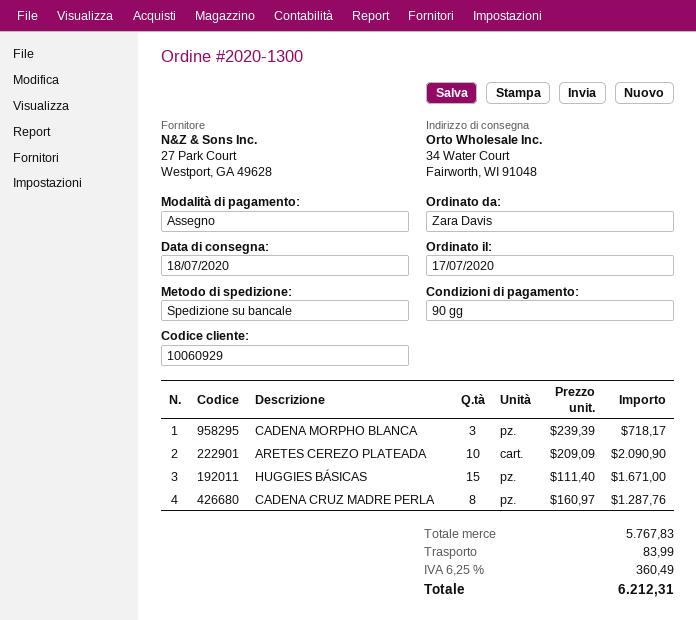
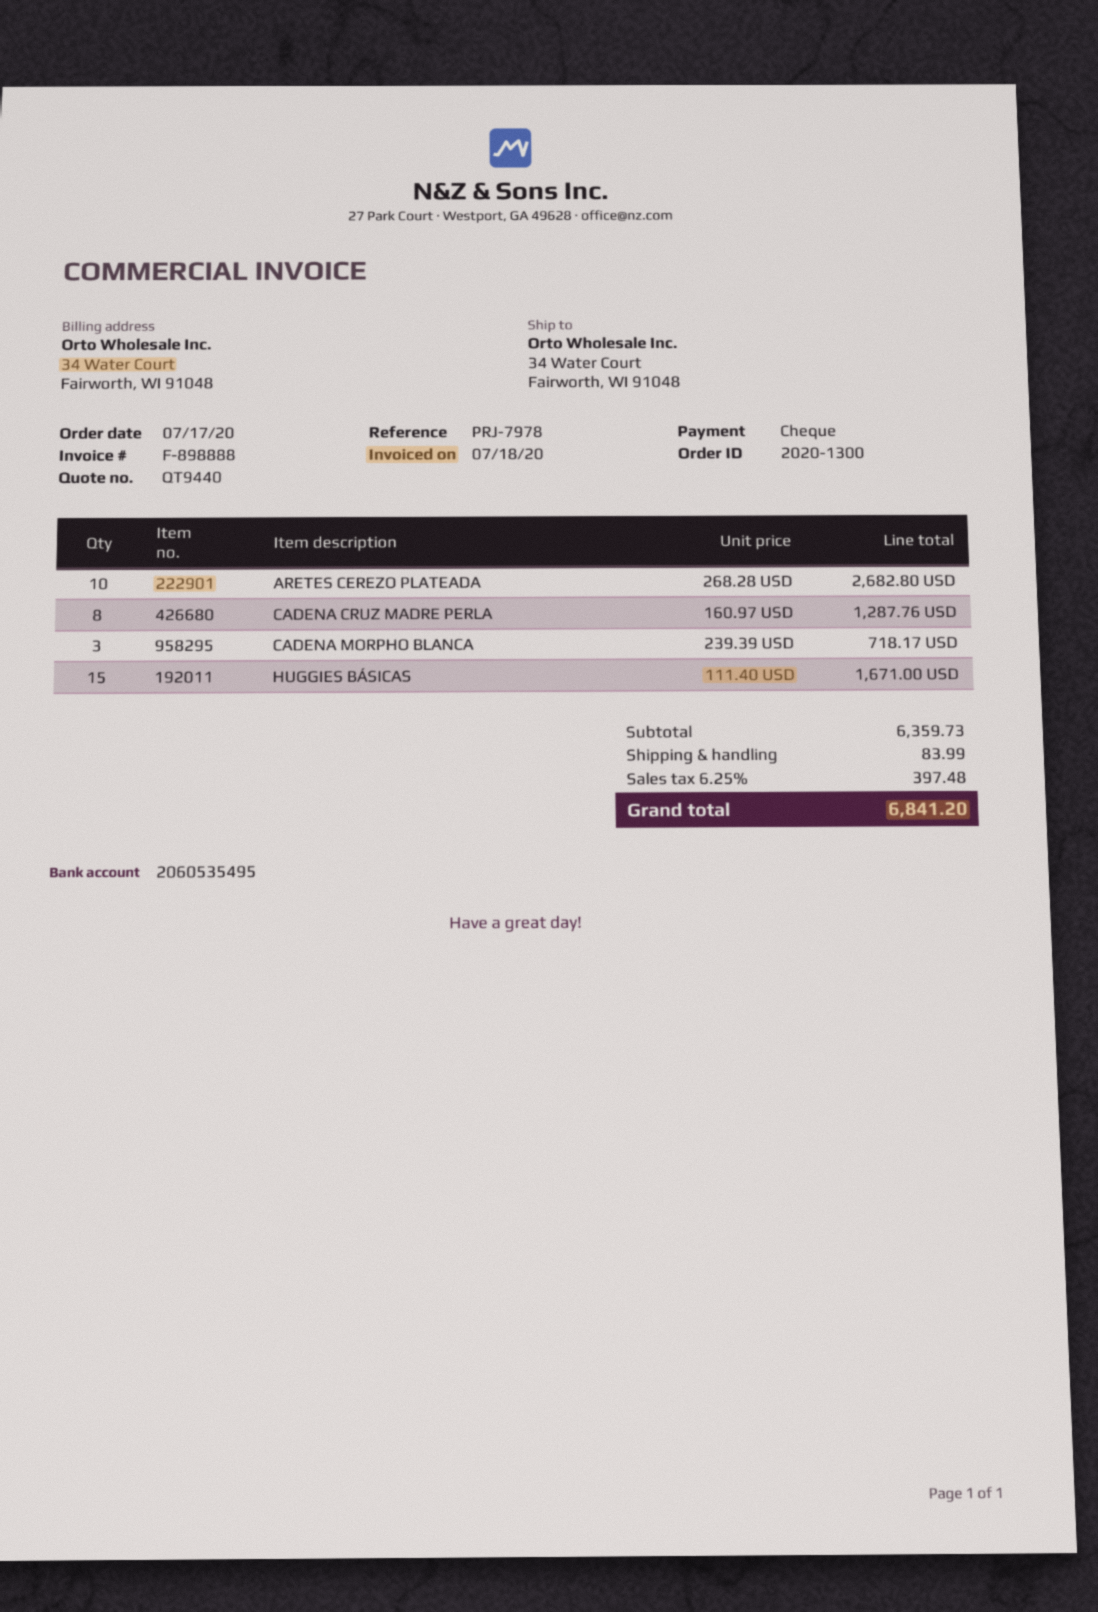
ARETES CEREZO PLATEADA: 10 x 209.09 = 2090.90 -> 10 x 268.28 = 2682.80
subtotal: 5767.83 -> 6359.73
tax: 6.25% = 360.49 -> 6.25% = 397.48
total: 6212.31 -> 6841.20

